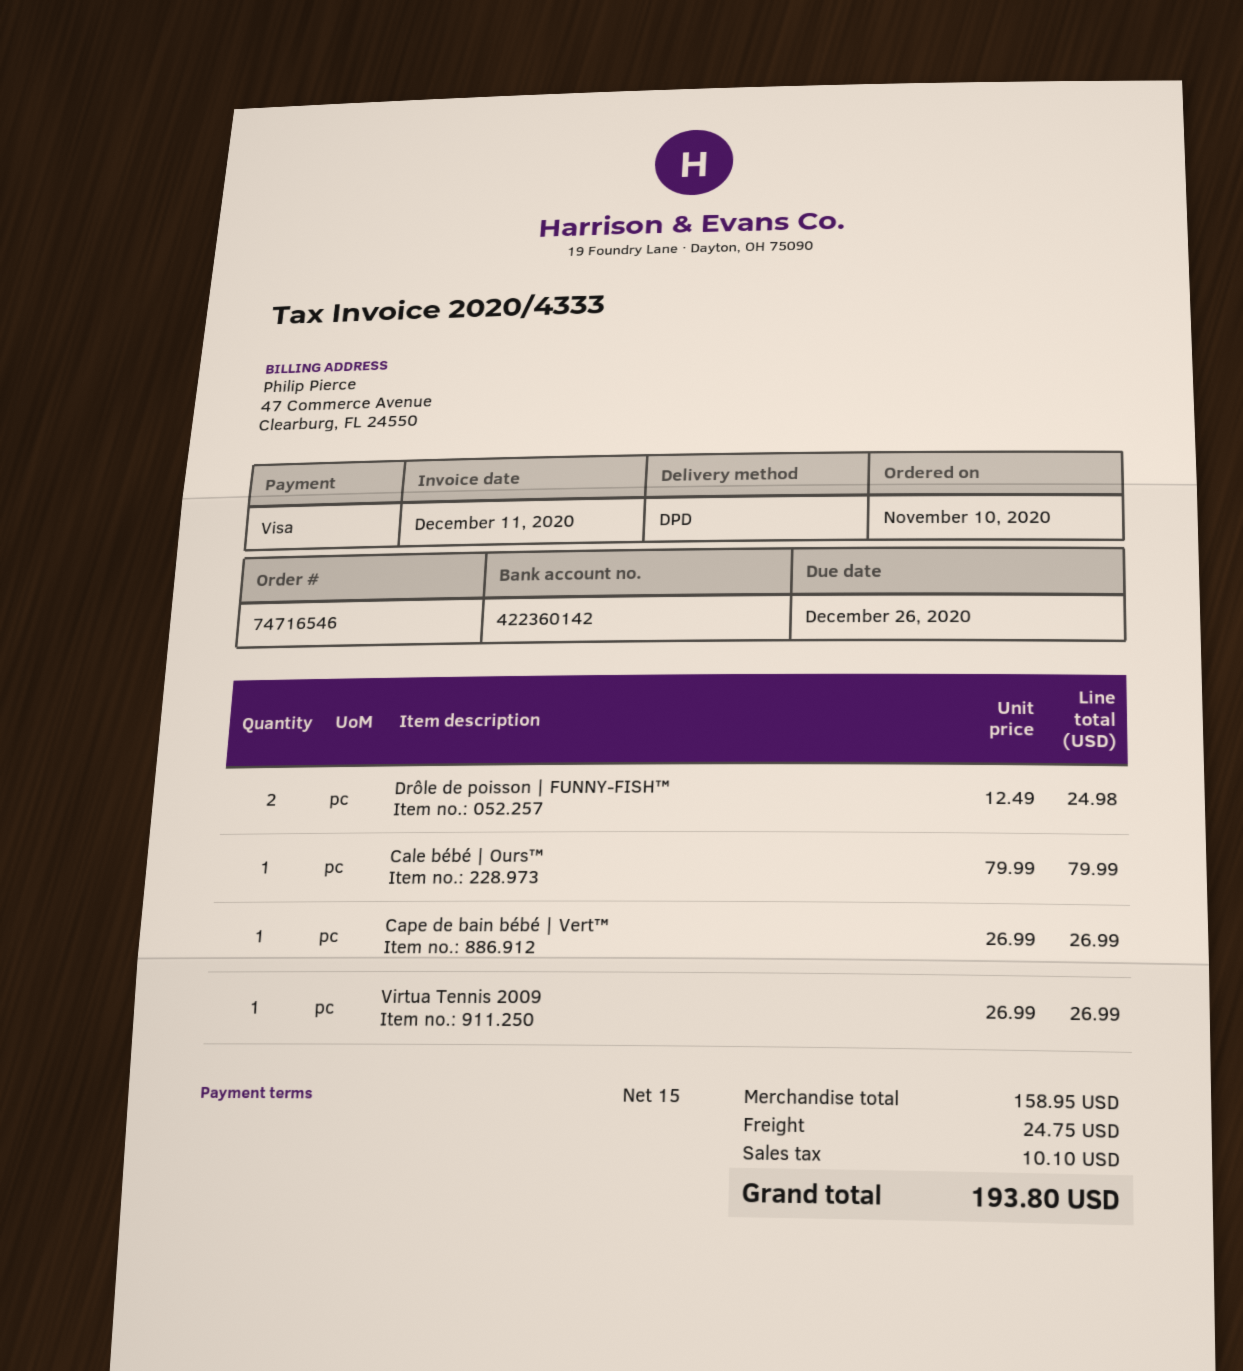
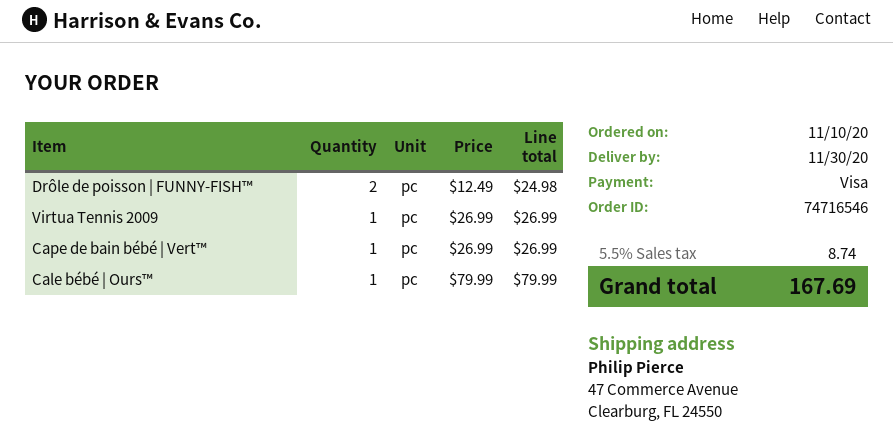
shipping: 24.75 -> none
tax: 10.10 -> 8.74
total: 193.80 -> 167.69

